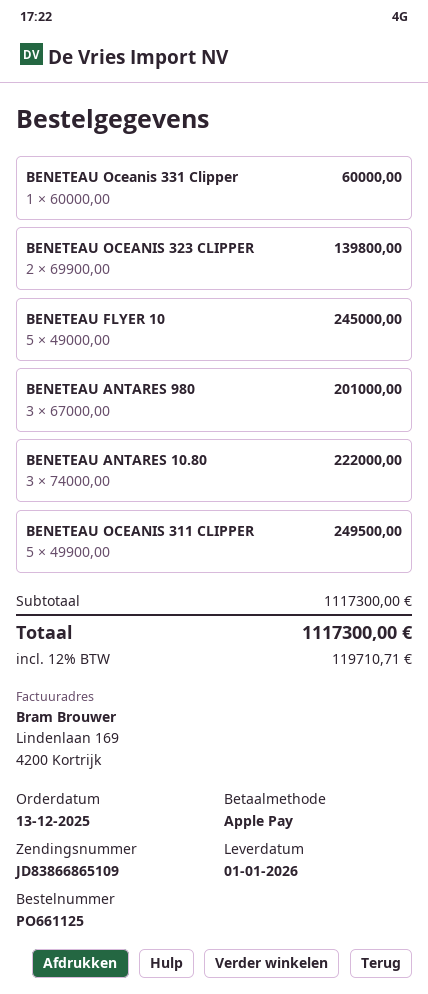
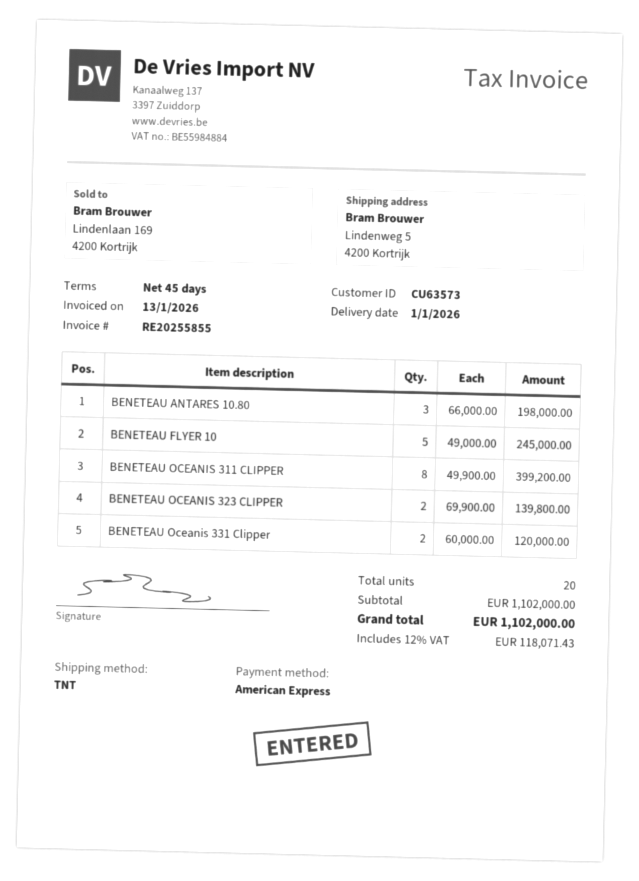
payment method: Apple Pay -> American Express
BENETEAU Oceanis 331 Clipper: 1 x 60000.00 = 60000.00 -> 2 x 60000.00 = 120000.00
BENETEAU ANTARES 980: 3 x 67000.00 = 201000.00 -> none
BENETEAU ANTARES 10.80: 3 x 74000.00 = 222000.00 -> 3 x 66000.00 = 198000.00
BENETEAU OCEANIS 311 CLIPPER: 5 x 49900.00 = 249500.00 -> 8 x 49900.00 = 399200.00
subtotal: 1117300.00 -> 1102000.00
tax: 12% = 119710.71 -> 12% = 118071.43
total: 1117300.00 -> 1102000.00

